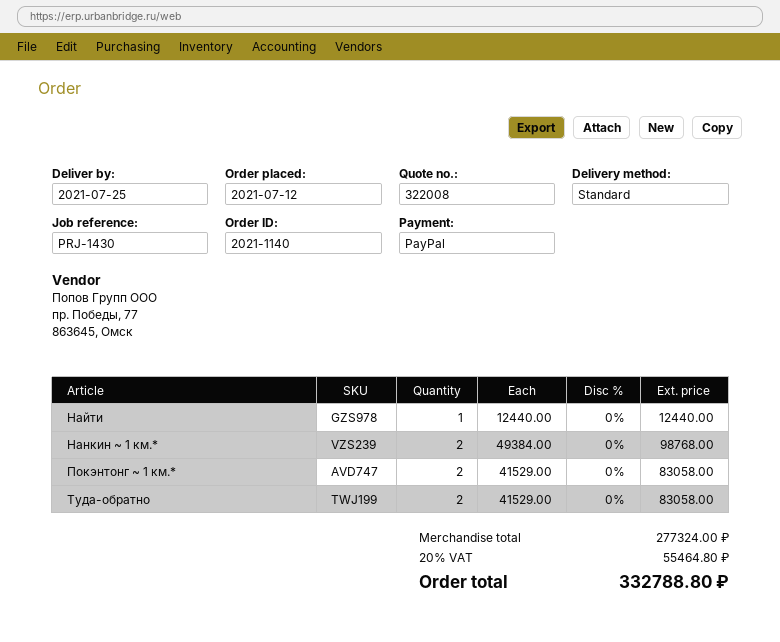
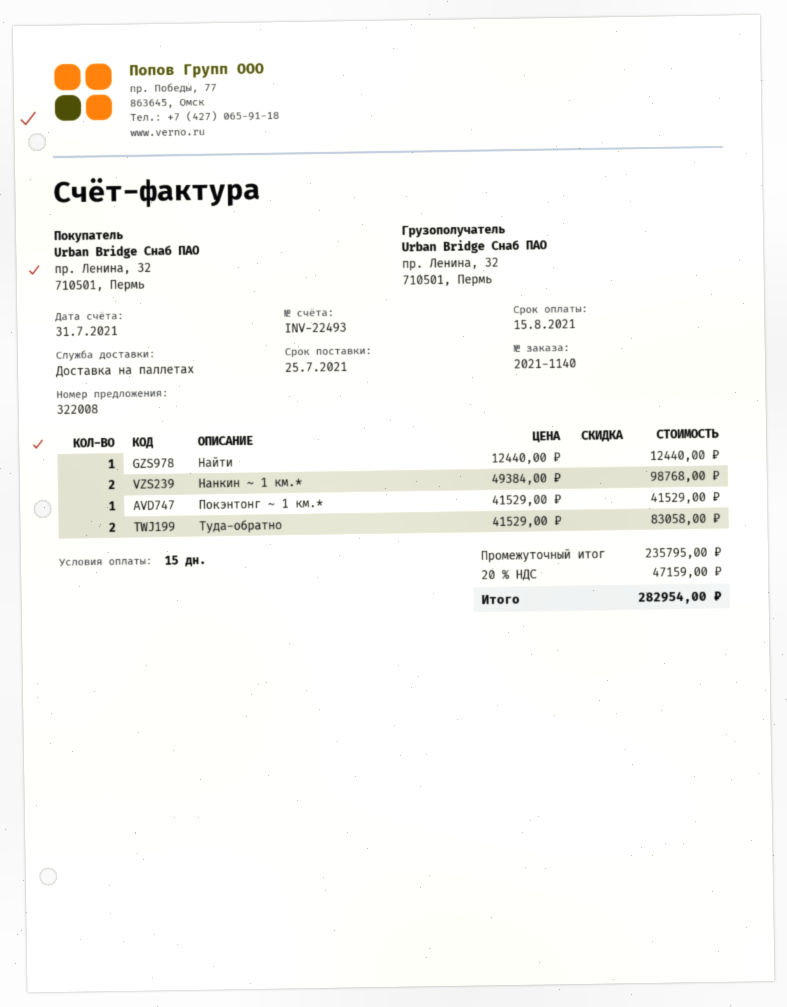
shipping method: standard -> pallet freight
Покэнтонг ~ 1 км.*: 2 x 41529.00 = 83058.00 -> 1 x 41529.00 = 41529.00
subtotal: 277324.00 -> 235795.00
tax: 20% = 55464.80 -> 20% = 47159.00
total: 332788.80 -> 282954.00

